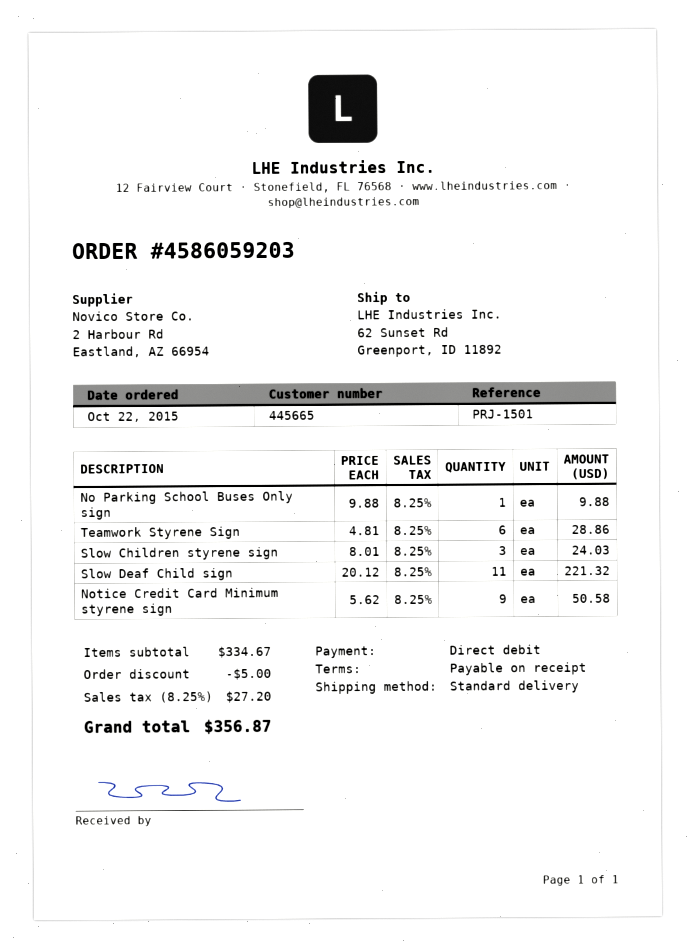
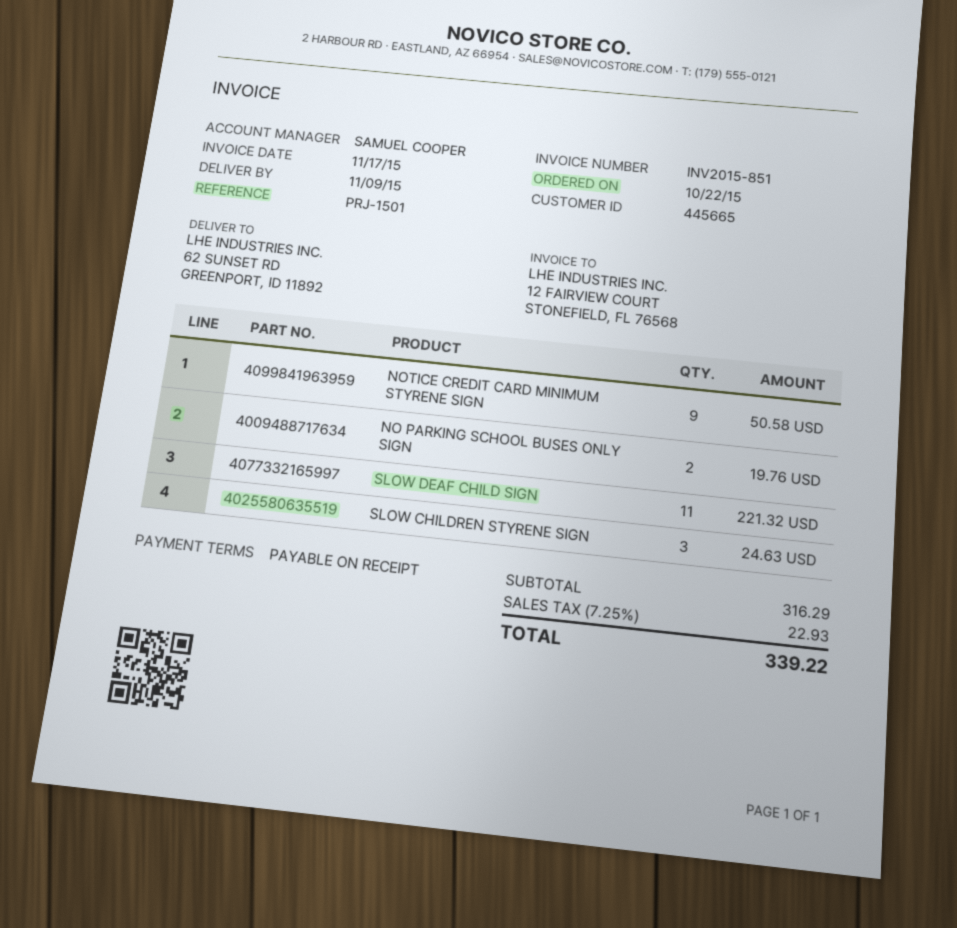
No Parking School Buses Only sign: 1 for 9.88 -> 2 for 19.76
Teamwork Styrene Sign: 6 for 28.86 -> none
Slow Children styrene sign: 3 for 24.03 -> 3 for 24.63
subtotal: 334.67 -> 316.29
discount: 5.00 -> none
tax: 8.25% = 27.20 -> 7.25% = 22.93
total: 356.87 -> 339.22

